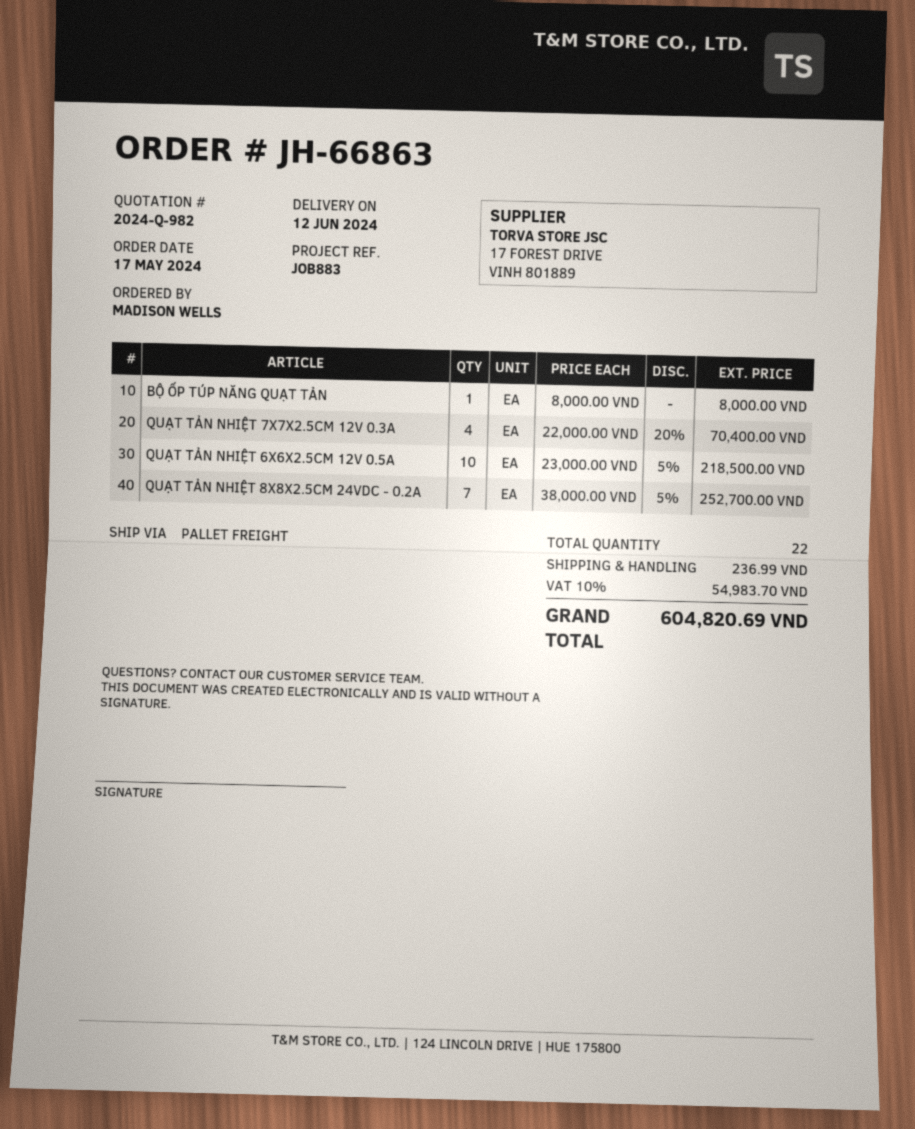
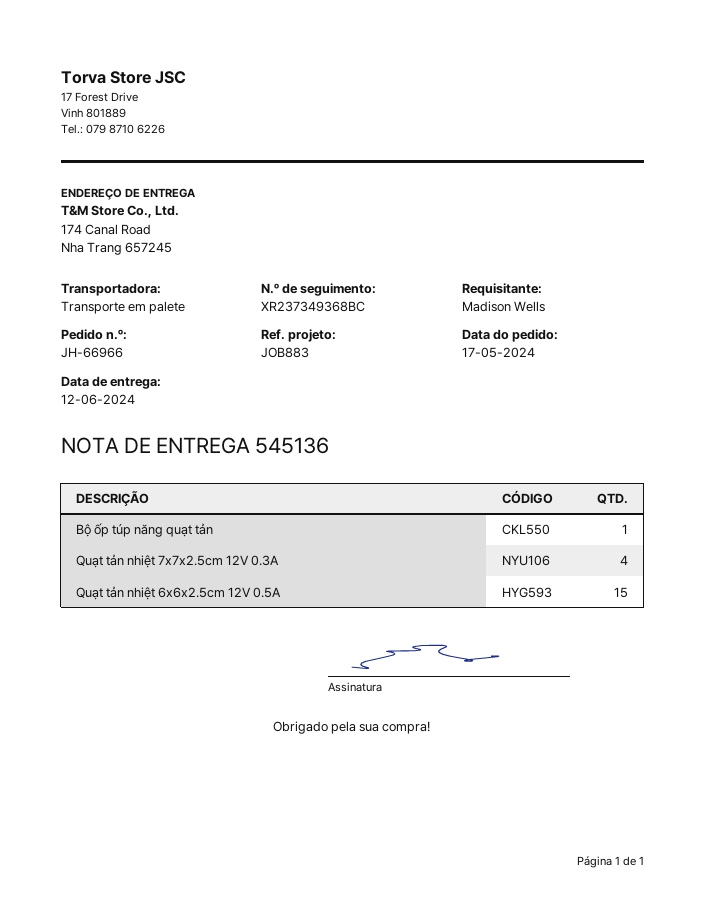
order number: JH-66863 -> JH-66966
QUẠT TẢN NHIỆT 6X6X2.5CM 12V 0.5A: 10 -> 15
QUẠT TẢN NHIỆT 8X8X2.5CM 24VDC - 0.2A: 7 -> none

